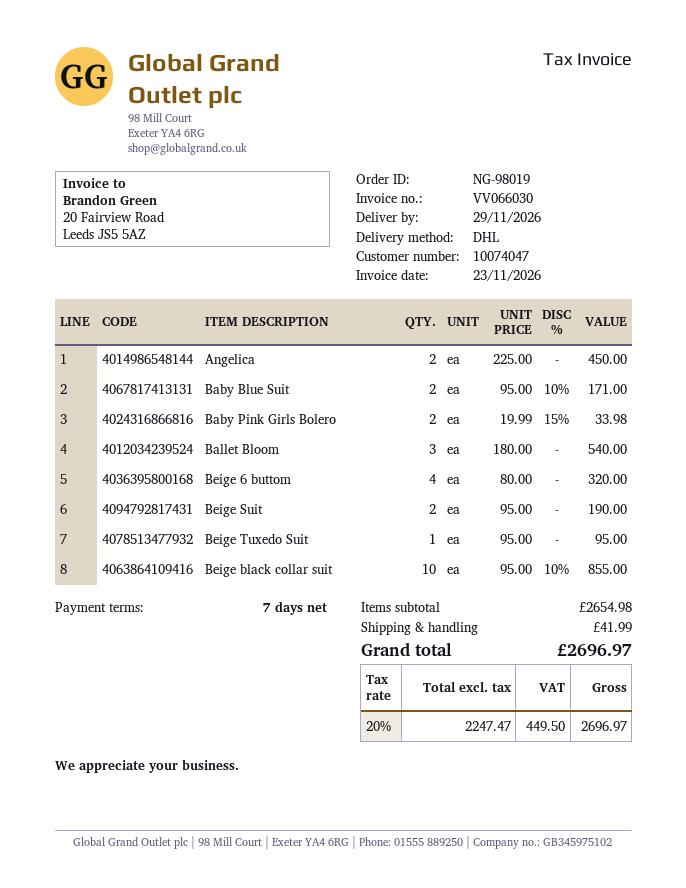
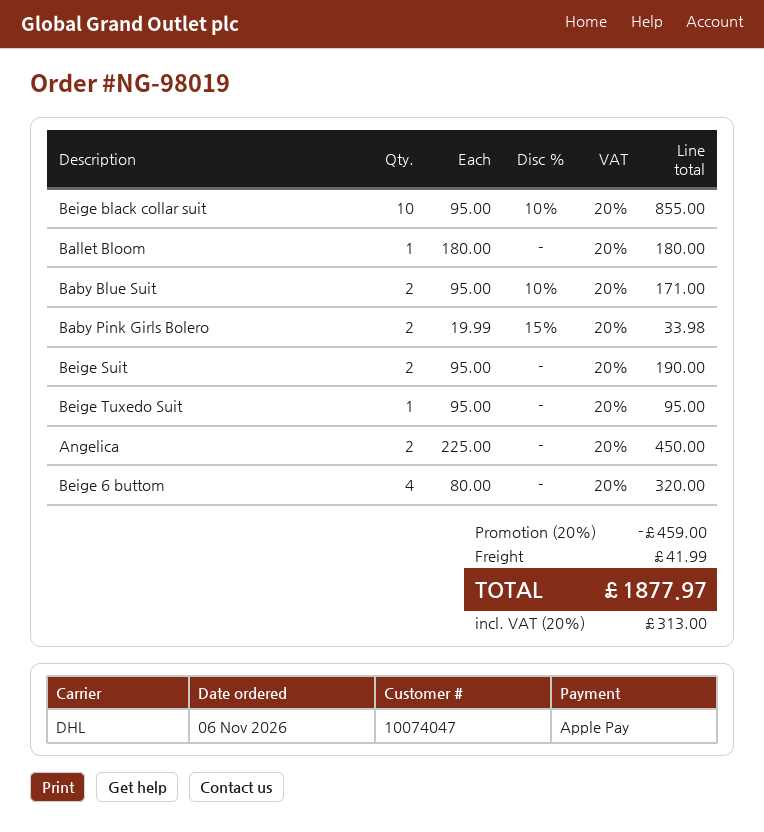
Ballet Bloom: 3 x 180.00 = 540.00 -> 1 x 180.00 = 180.00
discount: none -> 20% = 459.00
tax: 20% = 449.50 -> 20% = 313.00
total: 2696.97 -> 1877.97

